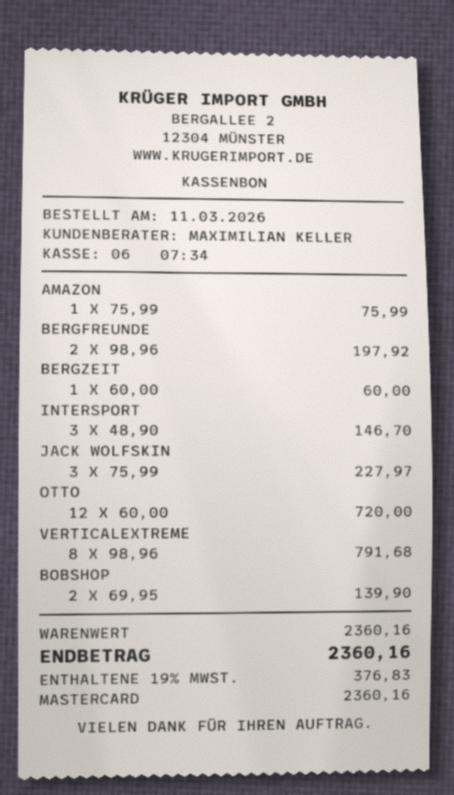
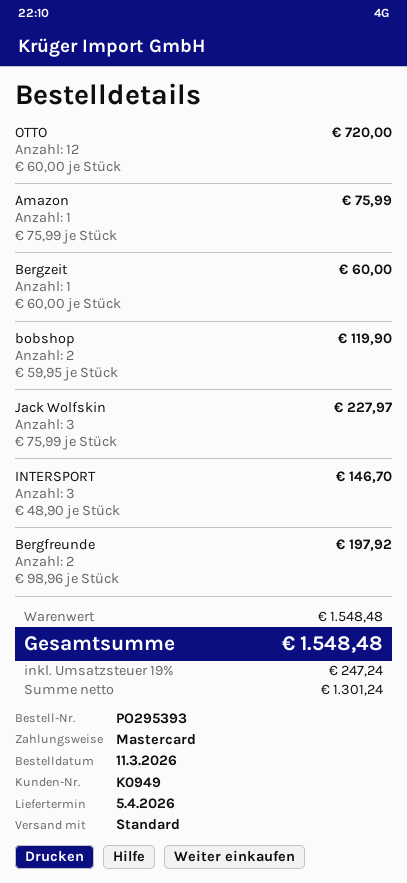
VERTICALEXTREME: 8 x 98.96 = 791.68 -> none
BOBSHOP: 2 x 69.95 = 139.90 -> 2 x 59.95 = 119.90
subtotal: 2360.16 -> 1548.48
tax: 19% = 376.83 -> 19% = 247.24
total: 2360.16 -> 1548.48

